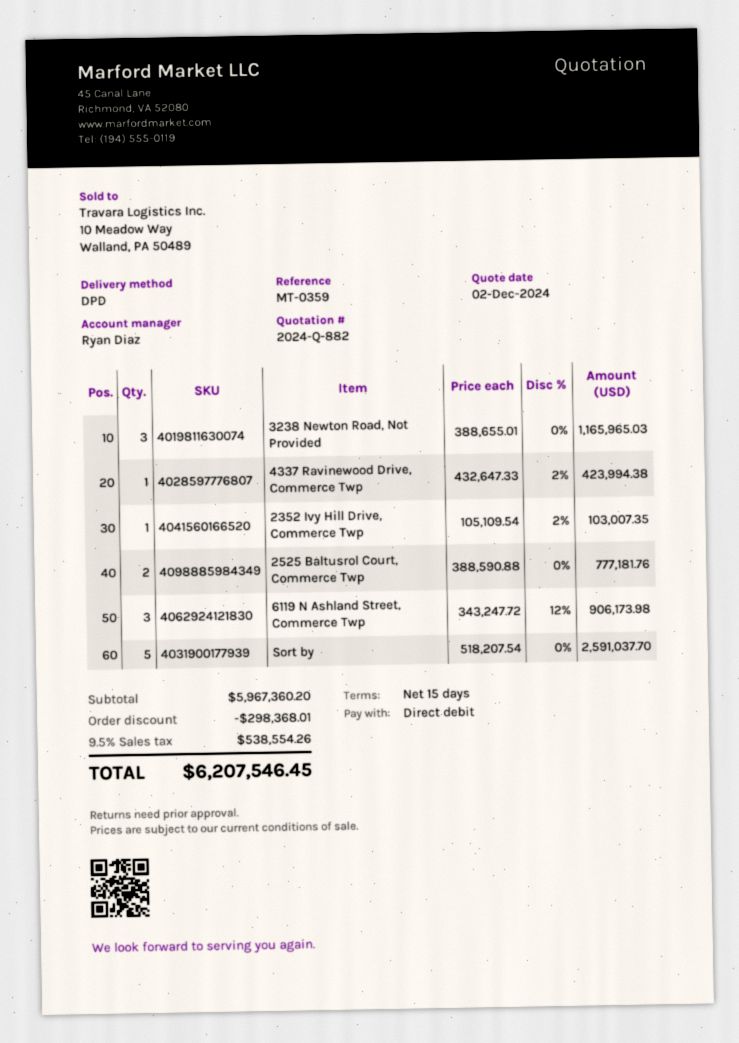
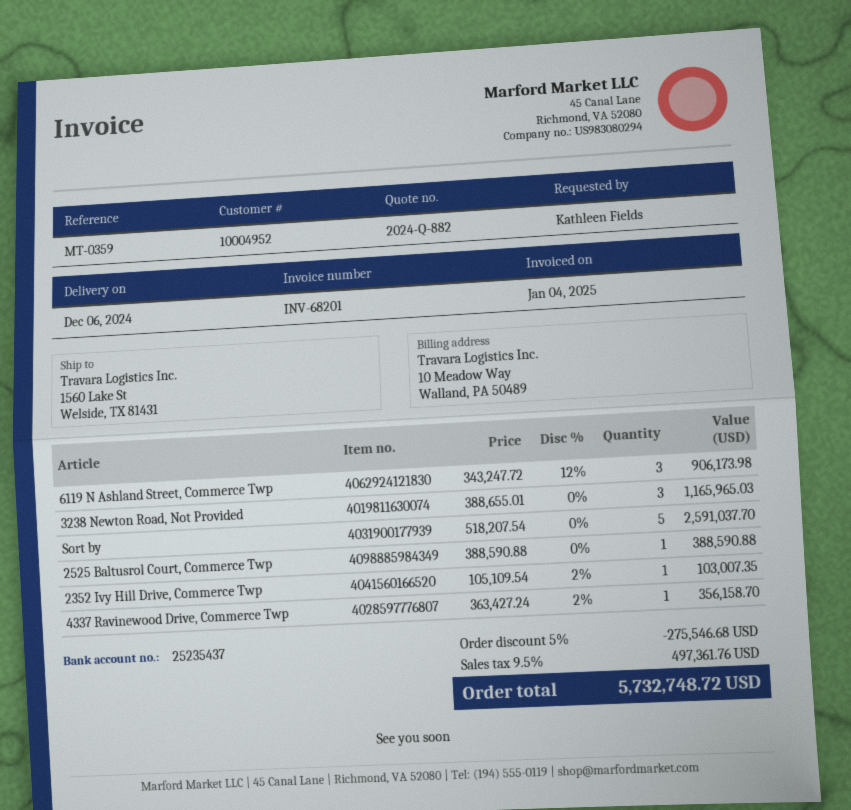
4337 Ravinewood Drive, Commerce Twp: 1 x 432647.33 - 2% = 423994.38 -> 1 x 363427.24 - 2% = 356158.70
2525 Baltusrol Court, Commerce Twp: 2 x 388590.88 = 777181.76 -> 1 x 388590.88 = 388590.88
discount: 298368.01 -> 275546.68
tax: 9.5% = 538554.26 -> 9.5% = 497361.76
total: 6207546.45 -> 5732748.72

